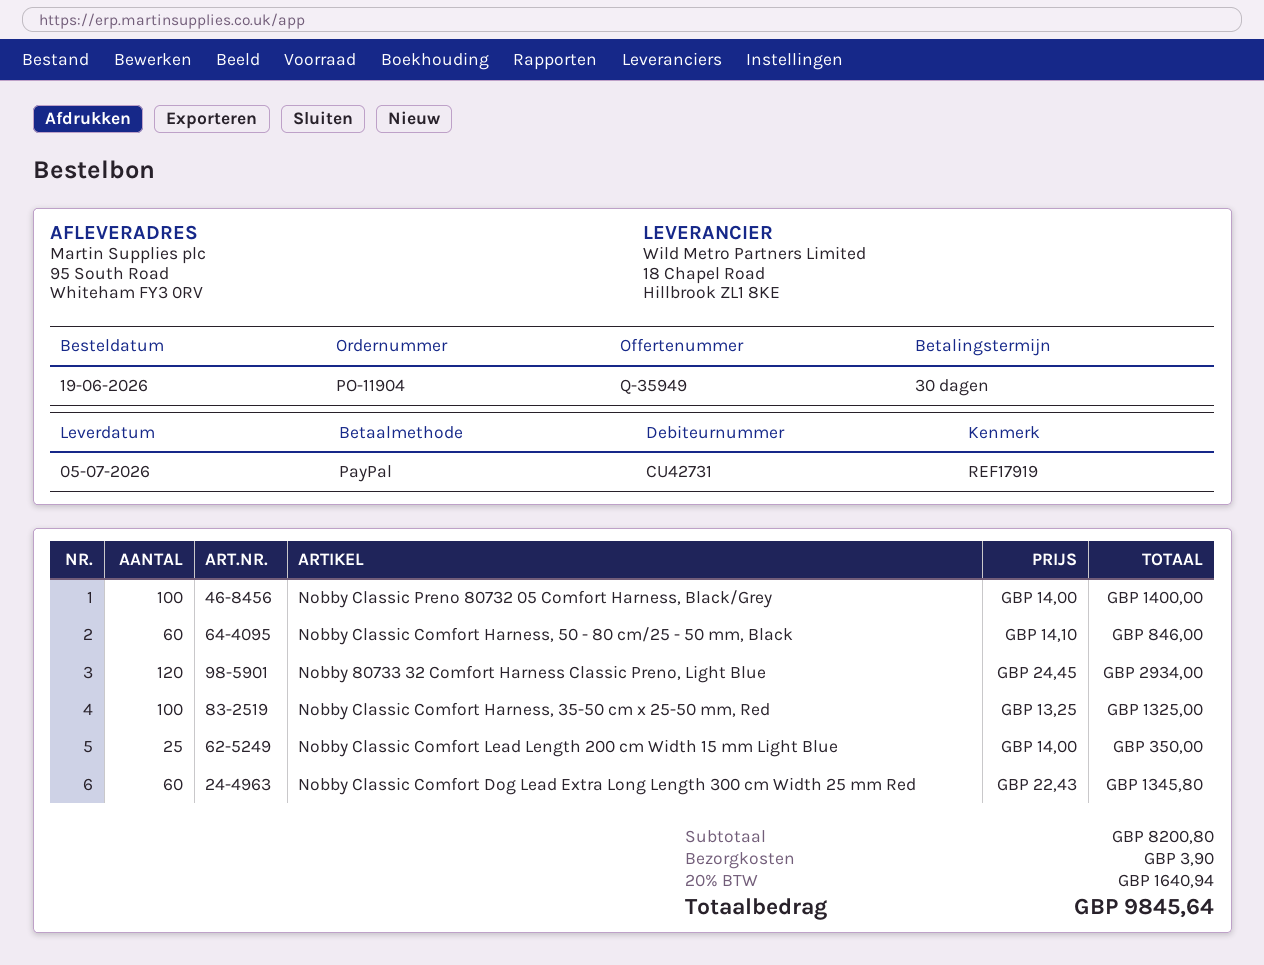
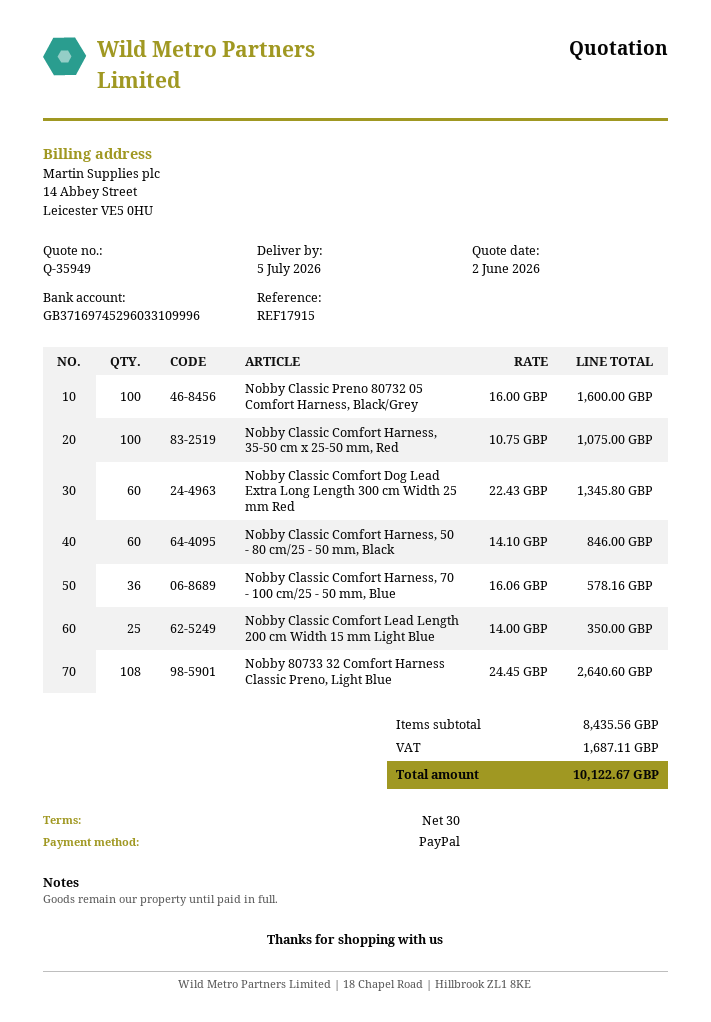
reference: REF17919 -> REF17915
Nobby Classic Preno 80732 05 Comfort Harness, Black/Grey: 100 x 14.00 = 1400.00 -> 100 x 16.00 = 1600.00
Nobby 80733 32 Comfort Harness Classic Preno, Light Blue: 120 x 24.45 = 2934.00 -> 108 x 24.45 = 2640.60
Nobby Classic Comfort Harness, 35-50 cm x 25-50 mm, Red: 100 x 13.25 = 1325.00 -> 100 x 10.75 = 1075.00
Nobby Classic Comfort Harness, 70 - 100 cm/25 - 50 mm, Blue: none -> 36 x 16.06 = 578.16
subtotal: 8200.80 -> 8435.56
shipping: 3.90 -> none
tax: 1640.94 -> 1687.11
total: 9845.64 -> 10122.67

